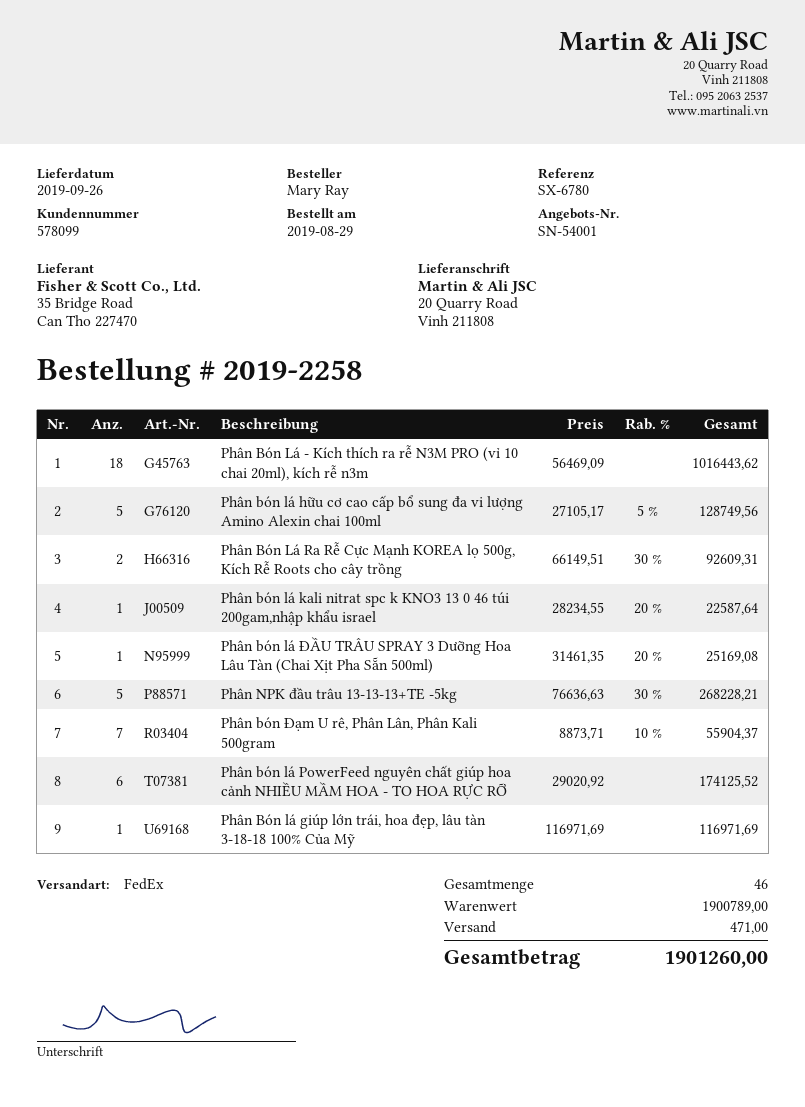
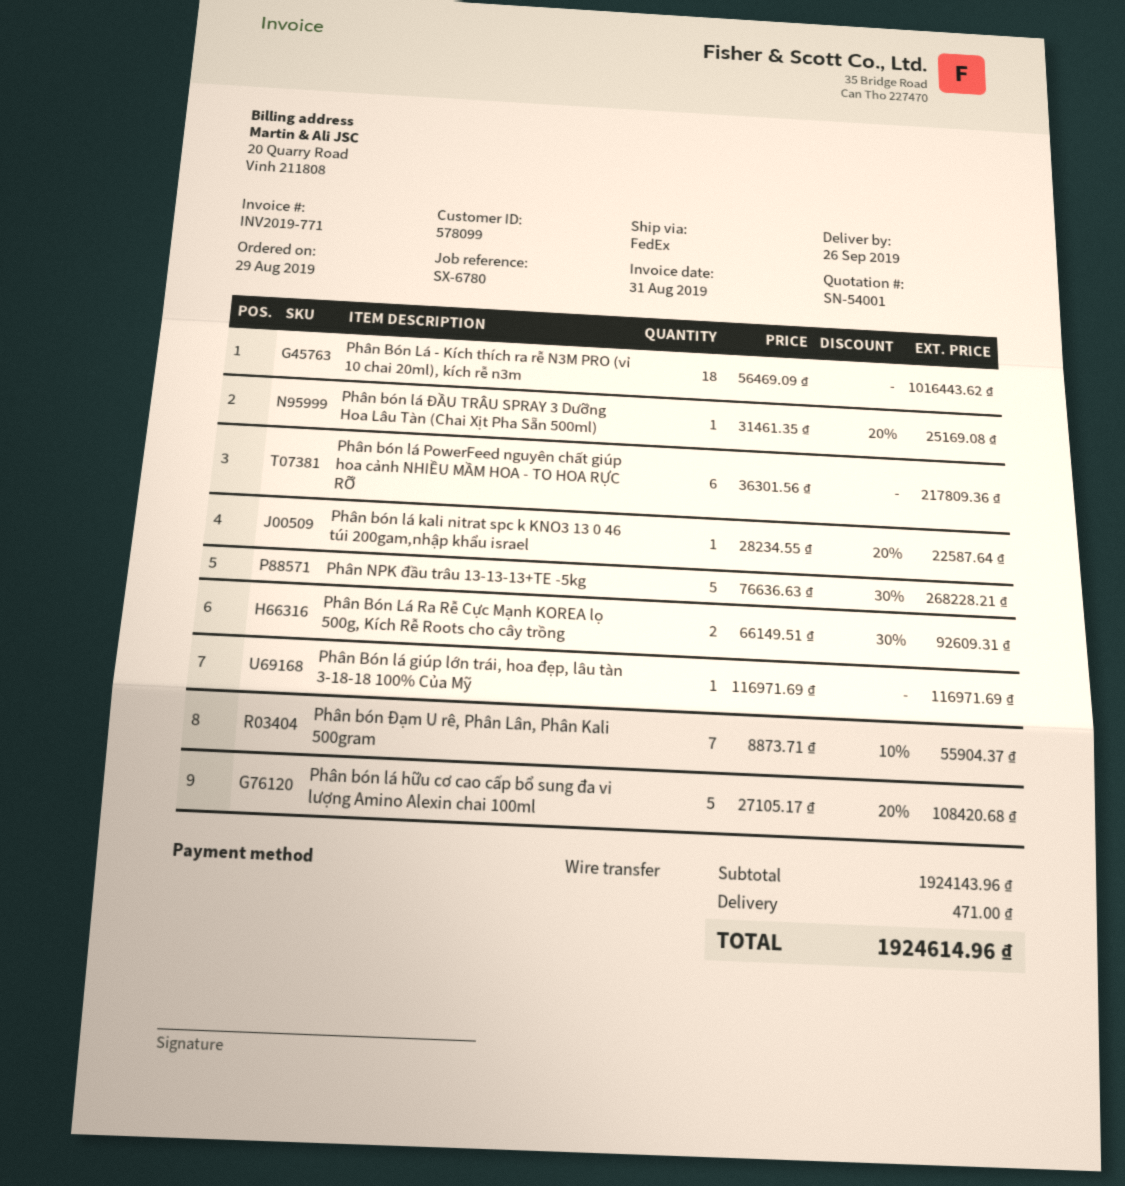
Phân bón lá hữu cơ cao cấp bổ sung đa vi lượng Amino Alexin chai 100ml: 5 x 27105.17 - 5% = 128749.56 -> 5 x 27105.17 - 20% = 108420.68
Phân bón lá PowerFeed nguyên chất giúp hoa cảnh NHIỀU MẦM HOA - TO HOA RỰC RỠ: 6 x 29020.92 = 174125.52 -> 6 x 36301.56 = 217809.36
subtotal: 1900789.00 -> 1924143.96
total: 1901260.00 -> 1924614.96

